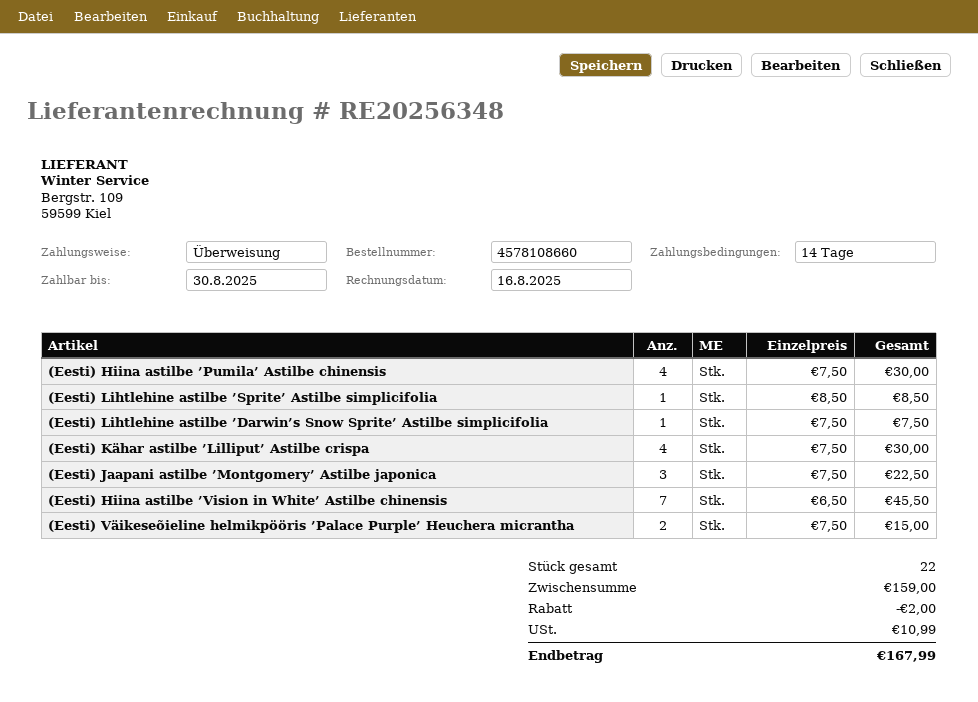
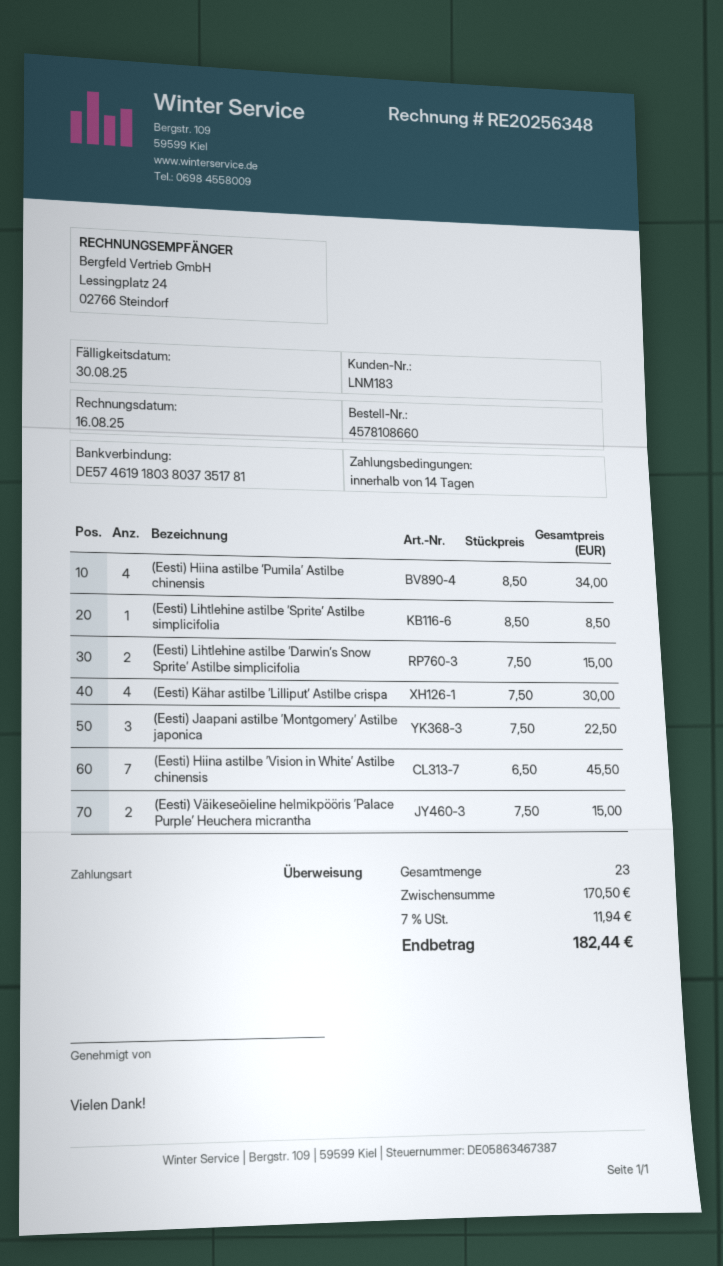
(Eesti) Hiina astilbe ’Pumila’ Astilbe chinensis: 4 x 7.50 = 30.00 -> 4 x 8.50 = 34.00
(Eesti) Lihtlehine astilbe ’Darwin’s Snow Sprite’ Astilbe simplicifolia: 1 x 7.50 = 7.50 -> 2 x 7.50 = 15.00
total quantity: 22 -> 23
subtotal: 159.00 -> 170.50
discount: 2.00 -> none
tax: 10.99 -> 11.94
total: 167.99 -> 182.44

